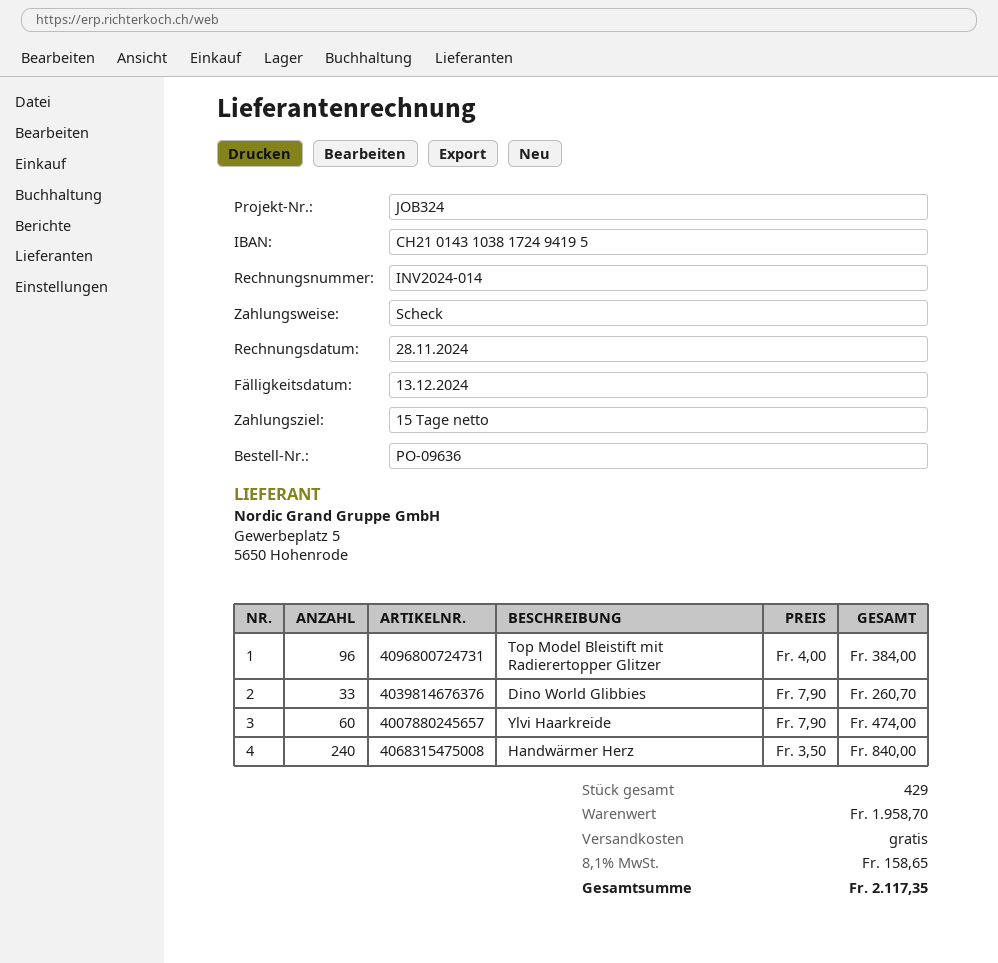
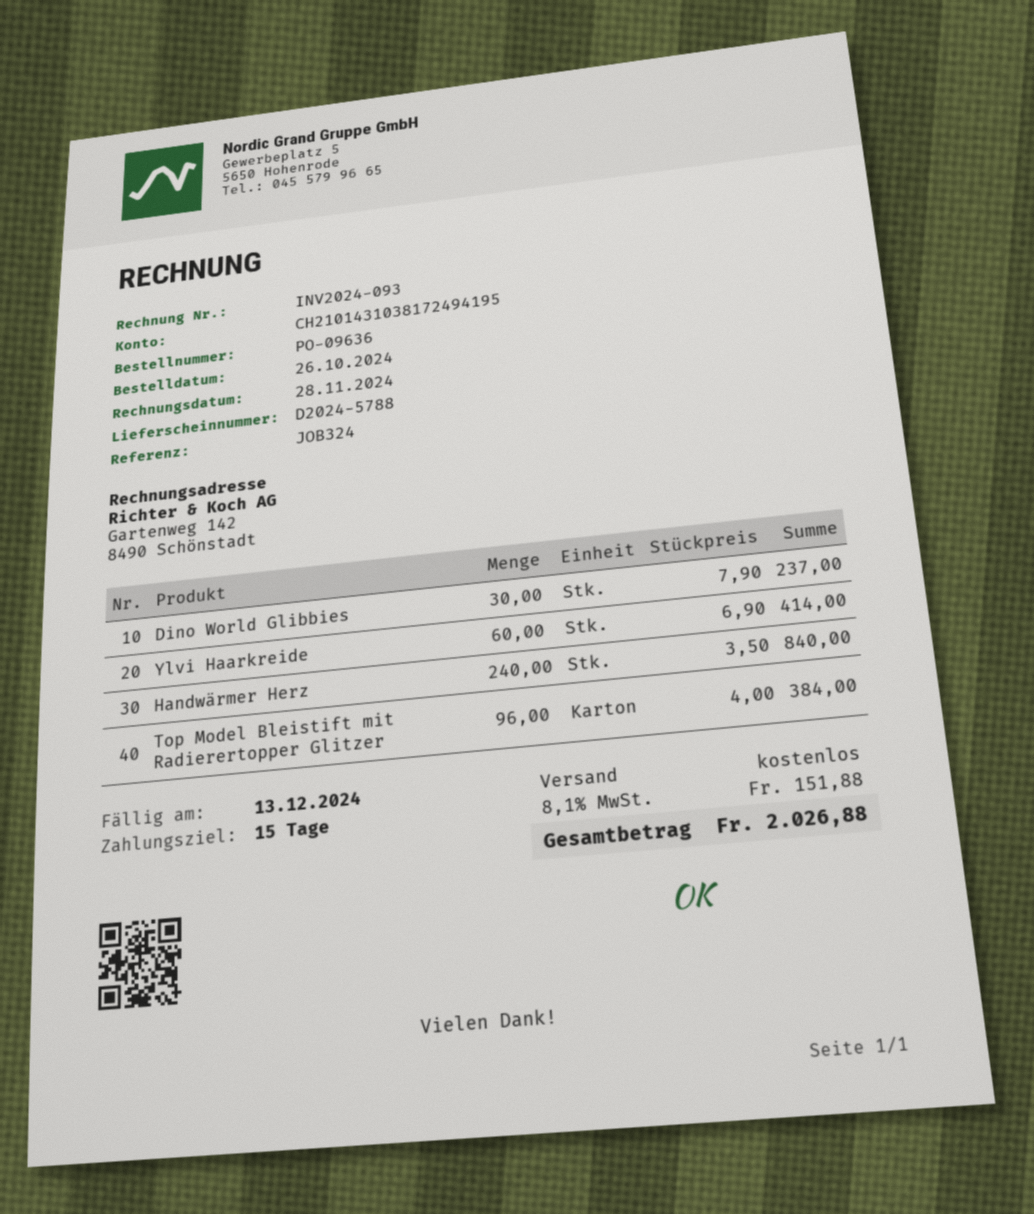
invoice number: INV2024-014 -> INV2024-093
Dino World Glibbies: 33 x 7.90 = 260.70 -> 30 x 7.90 = 237.00
Ylvi Haarkreide: 60 x 7.90 = 474.00 -> 60 x 6.90 = 414.00
tax: 8.1% = 158.65 -> 8.1% = 151.88
total: 2117.35 -> 2026.88

